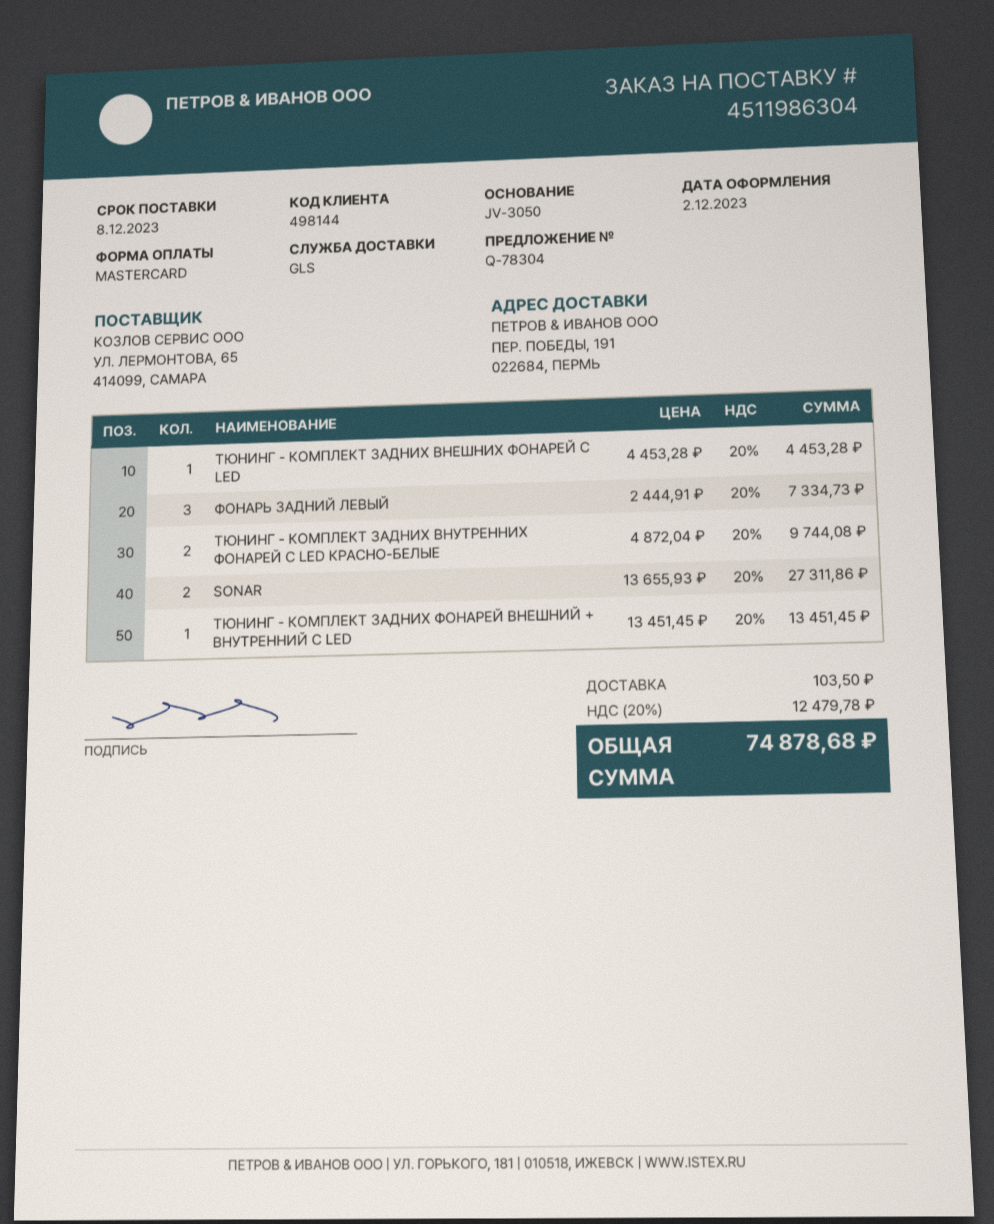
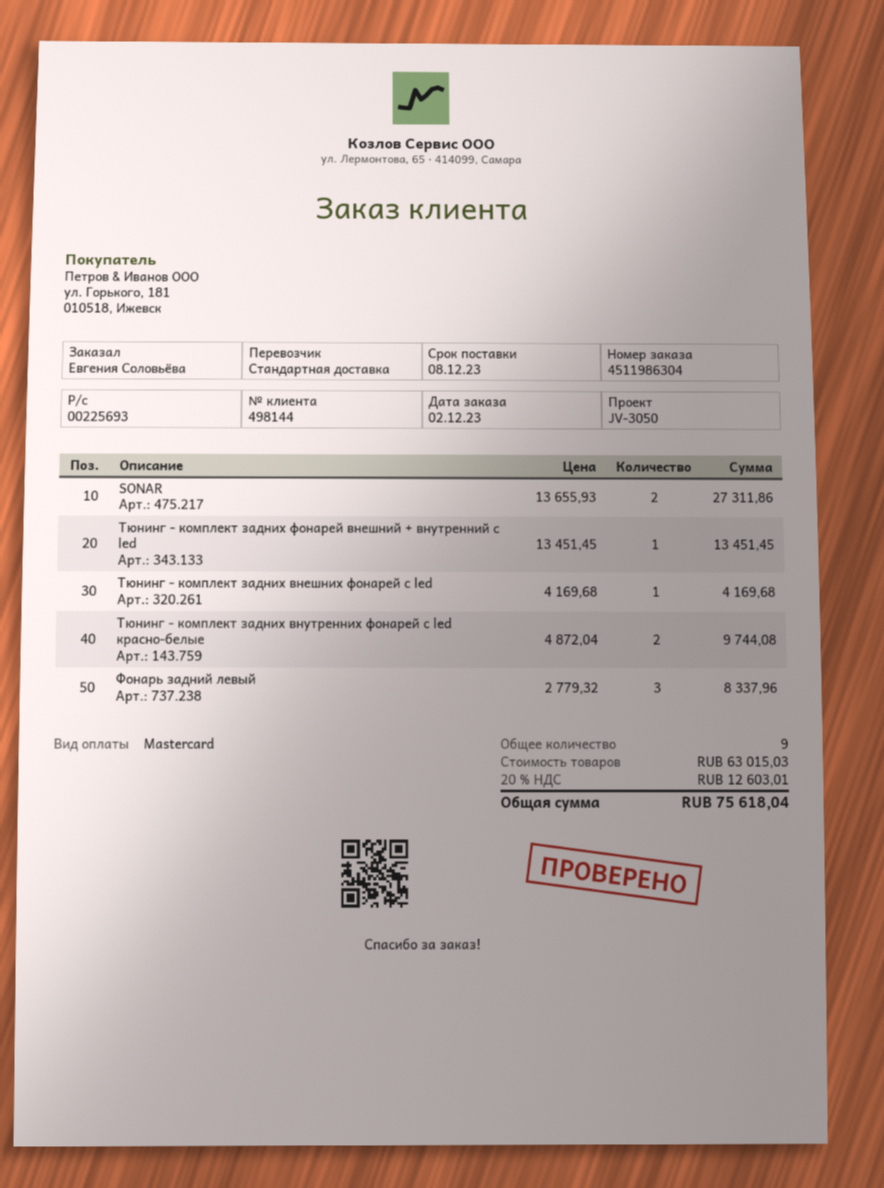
shipping method: GLS -> standard
ТЮНИНГ - КОМПЛЕКТ ЗАДНИХ ВНЕШНИХ ФОНАРЕЙ С LED: 1 x 4453.28 = 4453.28 -> 1 x 4169.68 = 4169.68
ФОНАРЬ ЗАДНИЙ ЛЕВЫЙ: 3 x 2444.91 = 7334.73 -> 3 x 2779.32 = 8337.96
shipping: 103.50 -> none
tax: 20% = 12479.78 -> 20% = 12603.01
total: 74878.68 -> 75618.04

